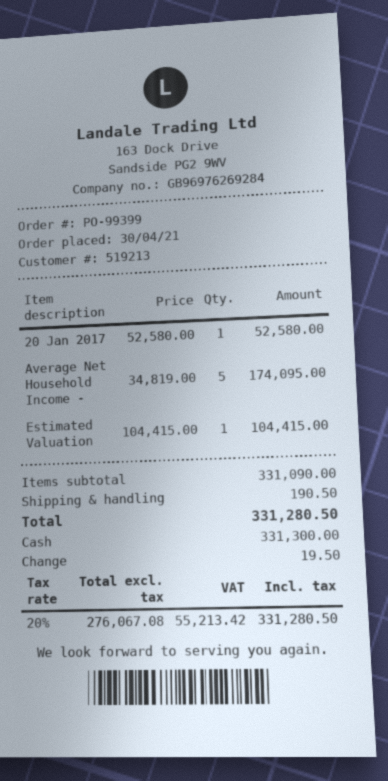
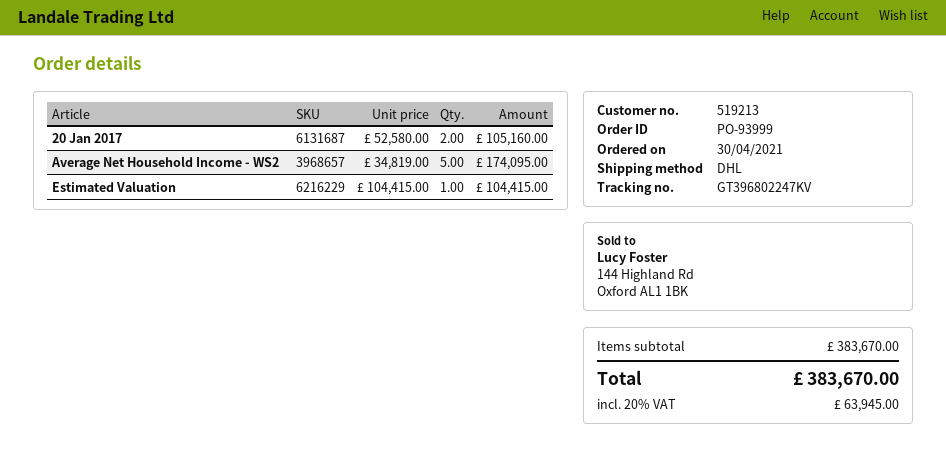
order number: PO-99399 -> PO-93999
20 Jan 2017: 1 x 52580.00 = 52580.00 -> 2 x 52580.00 = 105160.00
subtotal: 331090.00 -> 383670.00
shipping: 190.50 -> none
tax: 20% = 55213.42 -> 20% = 63945.00
total: 331280.50 -> 383670.00

